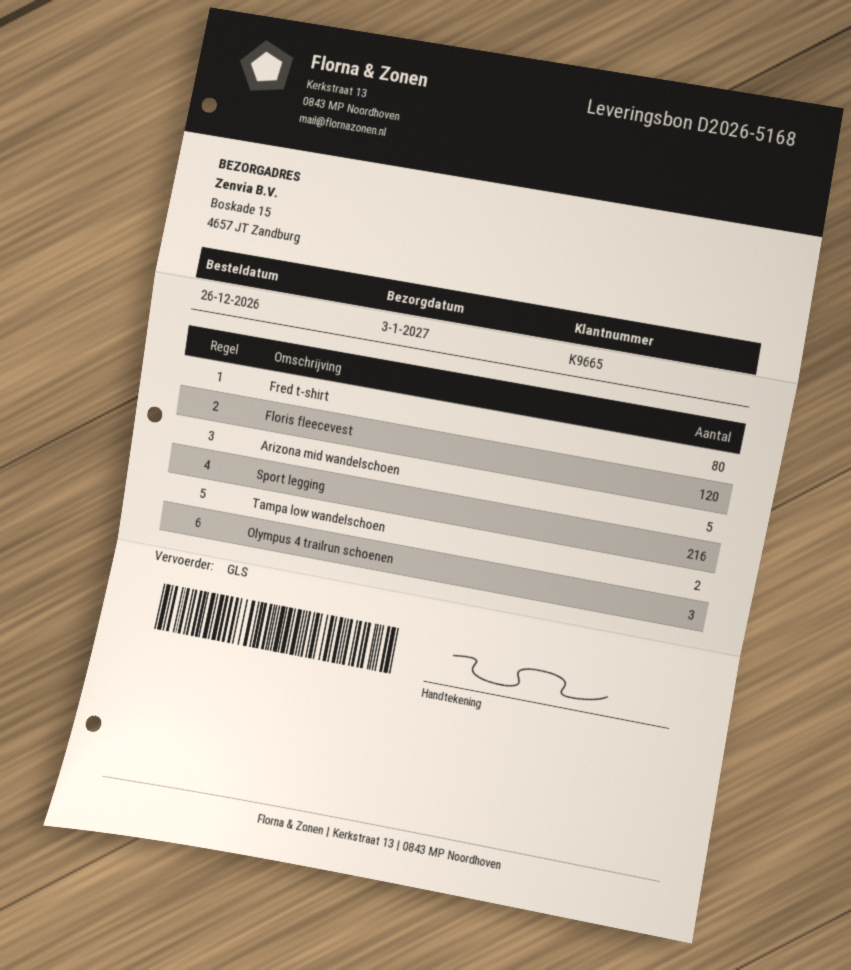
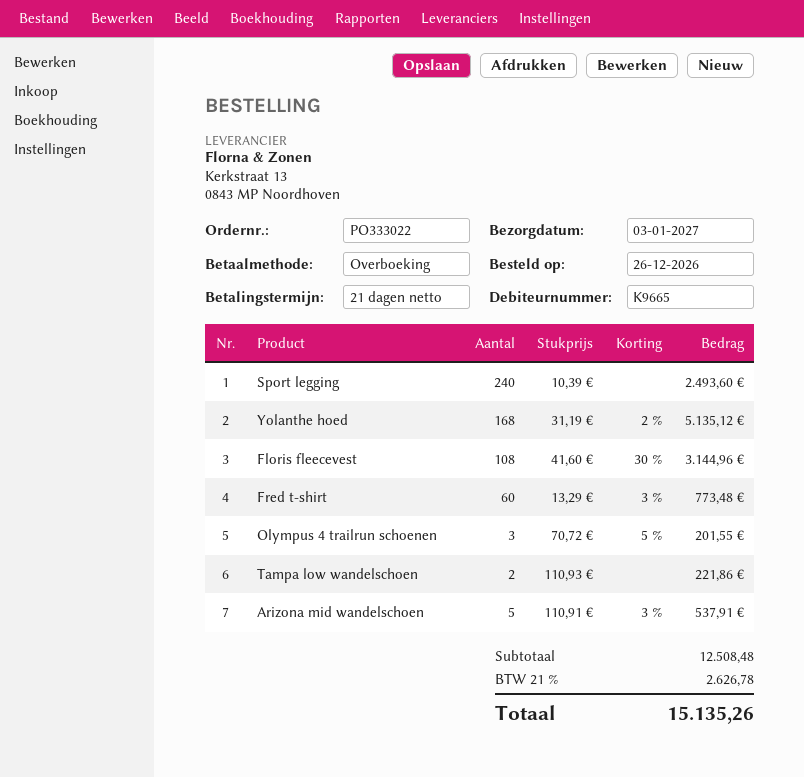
Fred t-shirt: 80 -> 60
Floris fleecevest: 120 -> 108
Sport legging: 216 -> 240
Yolanthe hoed: none -> 168

